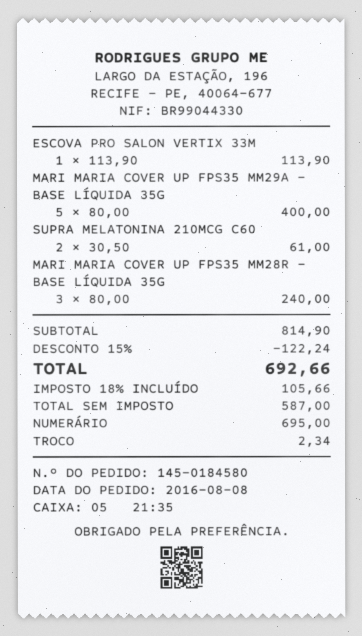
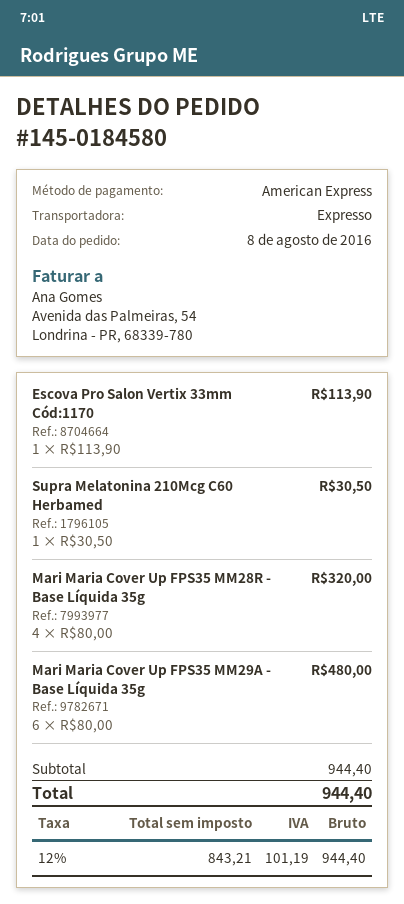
payment method: cash -> American Express
MARI MARIA COVER UP FPS35 MM29A - BASE LÍQUIDA 35G: 5 x 80.00 = 400.00 -> 6 x 80.00 = 480.00
SUPRA MELATONINA 210MCG C60: 2 x 30.50 = 61.00 -> 1 x 30.50 = 30.50
MARI MARIA COVER UP FPS35 MM28R - BASE LÍQUIDA 35G: 3 x 80.00 = 240.00 -> 4 x 80.00 = 320.00
subtotal: 814.90 -> 944.40
discount: 15% = 122.24 -> none
net: 587.00 -> 843.21
tax: 18% = 105.66 -> 12% = 101.19
total: 692.66 -> 944.40

